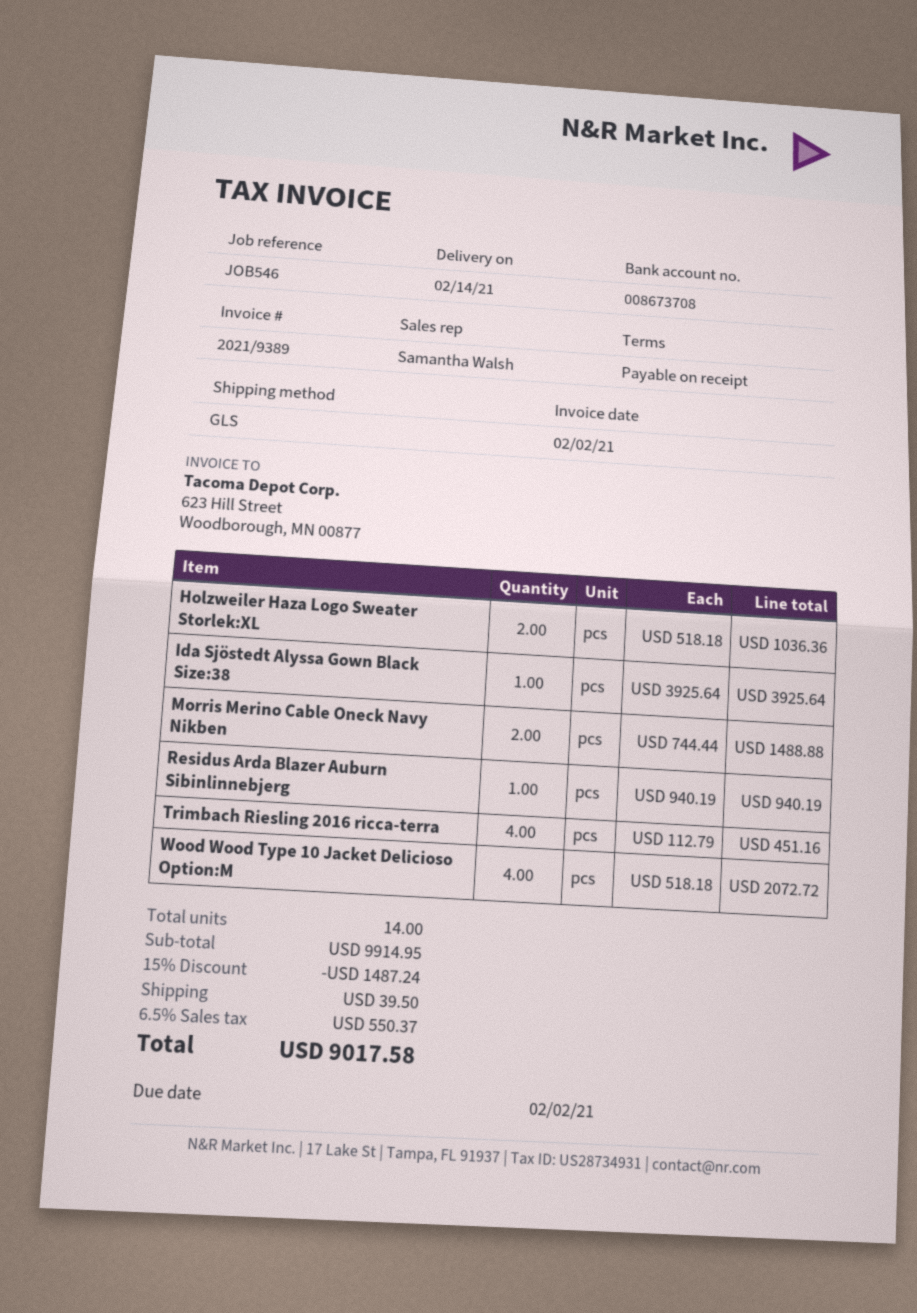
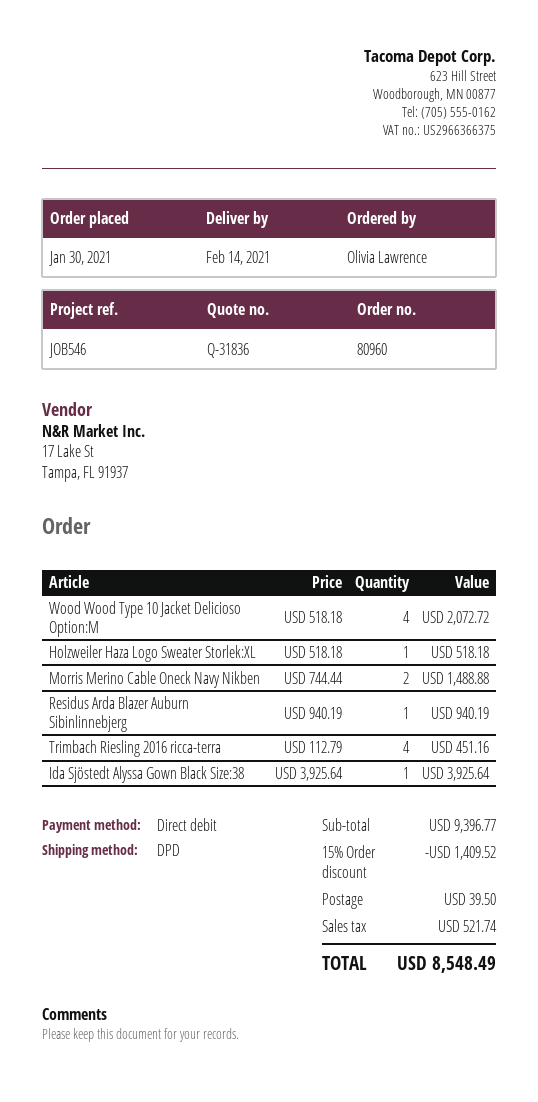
shipping method: GLS -> DPD
Holzweiler Haza Logo Sweater Storlek:XL: 2 x 518.18 = 1036.36 -> 1 x 518.18 = 518.18
subtotal: 9914.95 -> 9396.77
discount: 15% = 1487.24 -> 15% = 1409.52
tax: 550.37 -> 521.74
total: 9017.58 -> 8548.49

